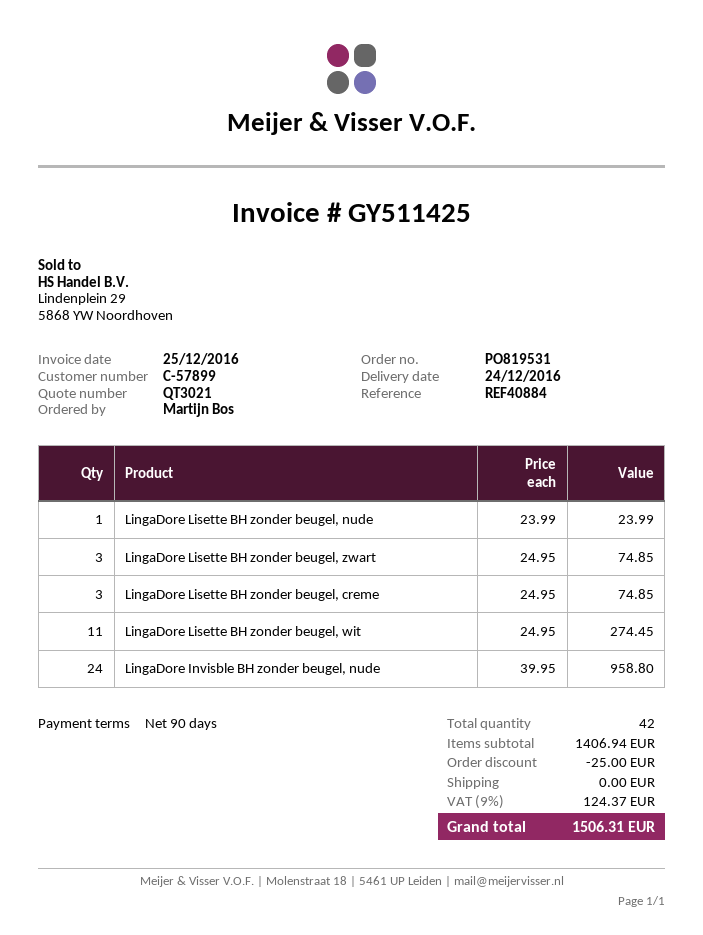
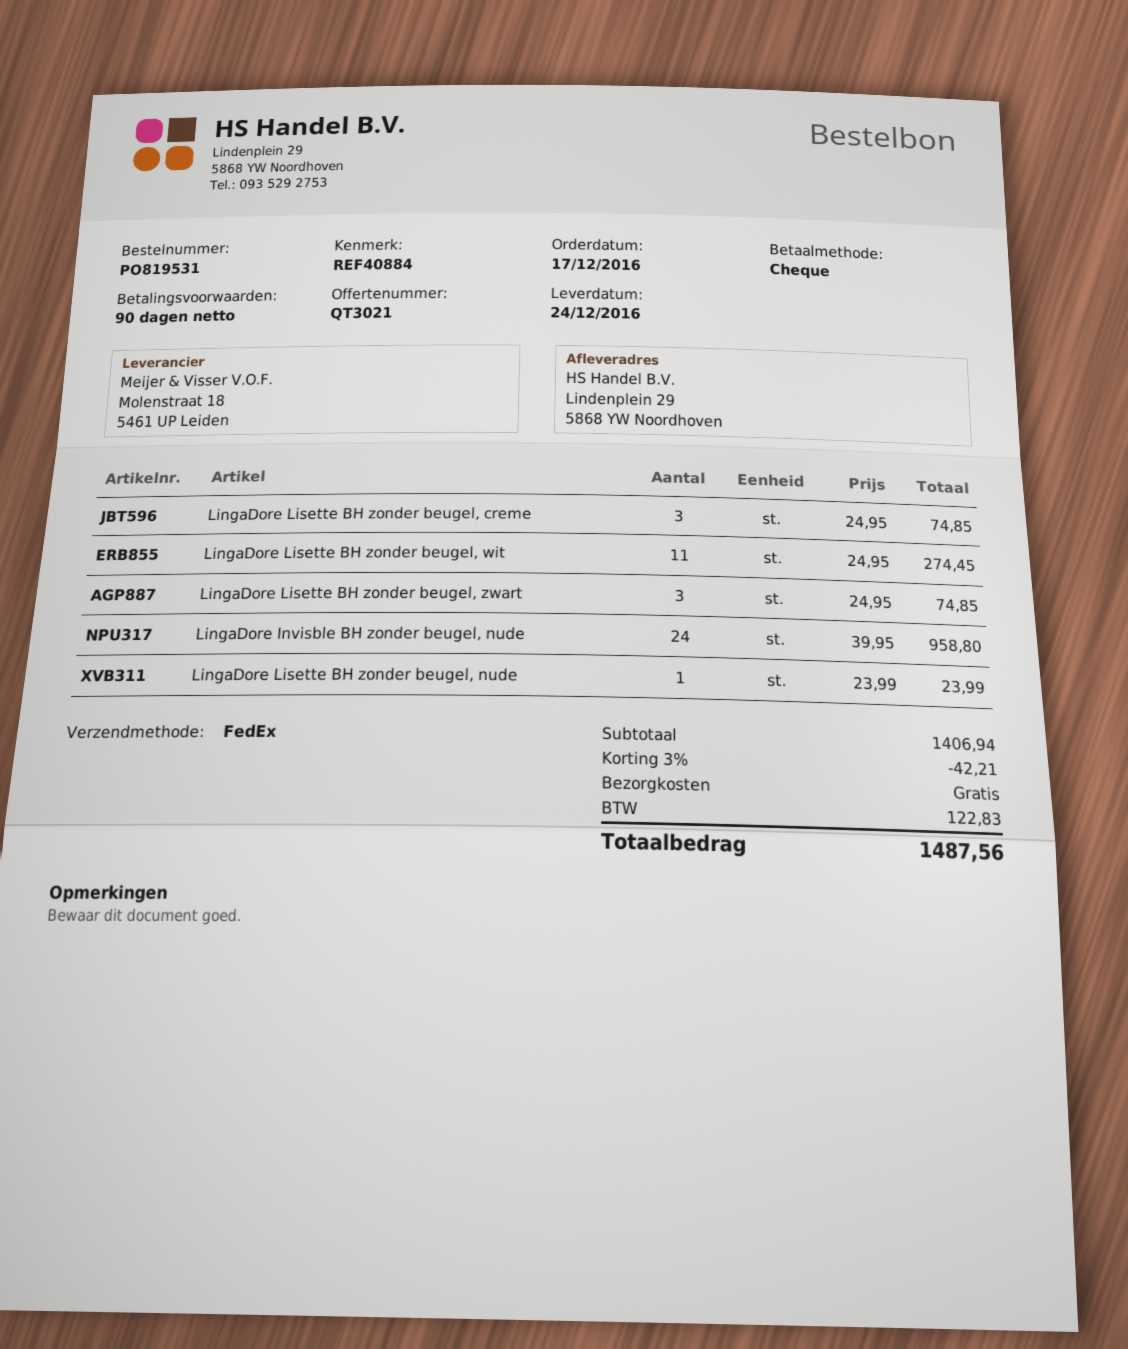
discount: 25.00 -> 42.21
tax: 124.37 -> 122.83
total: 1506.31 -> 1487.56

